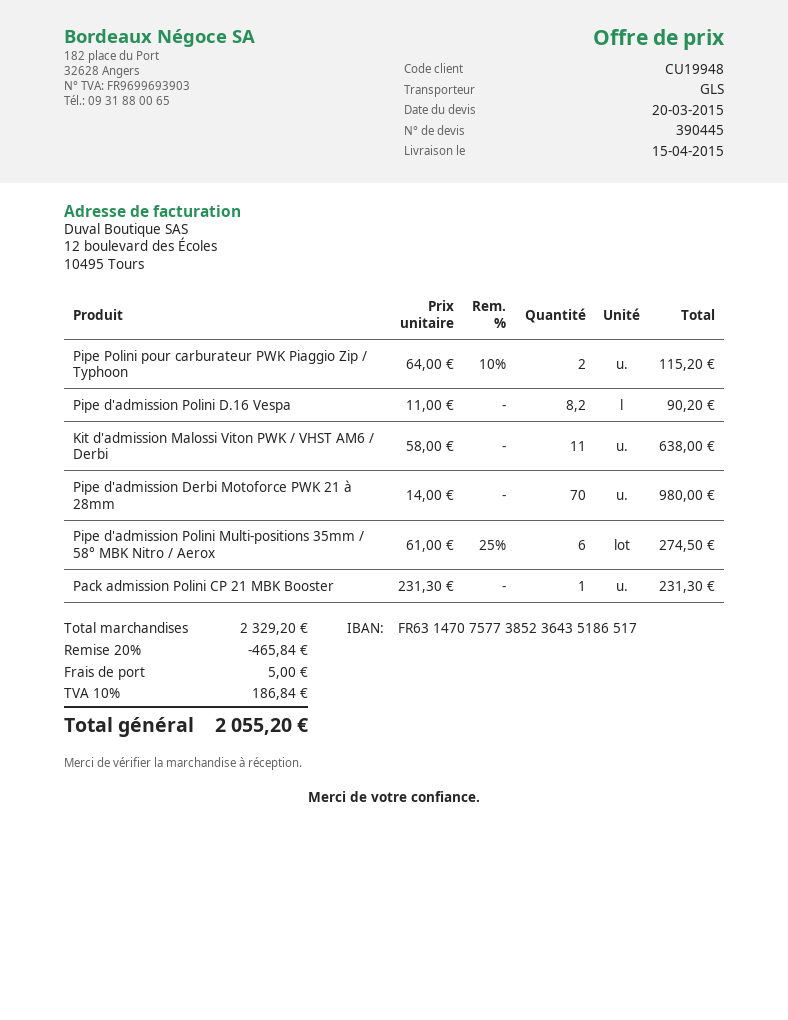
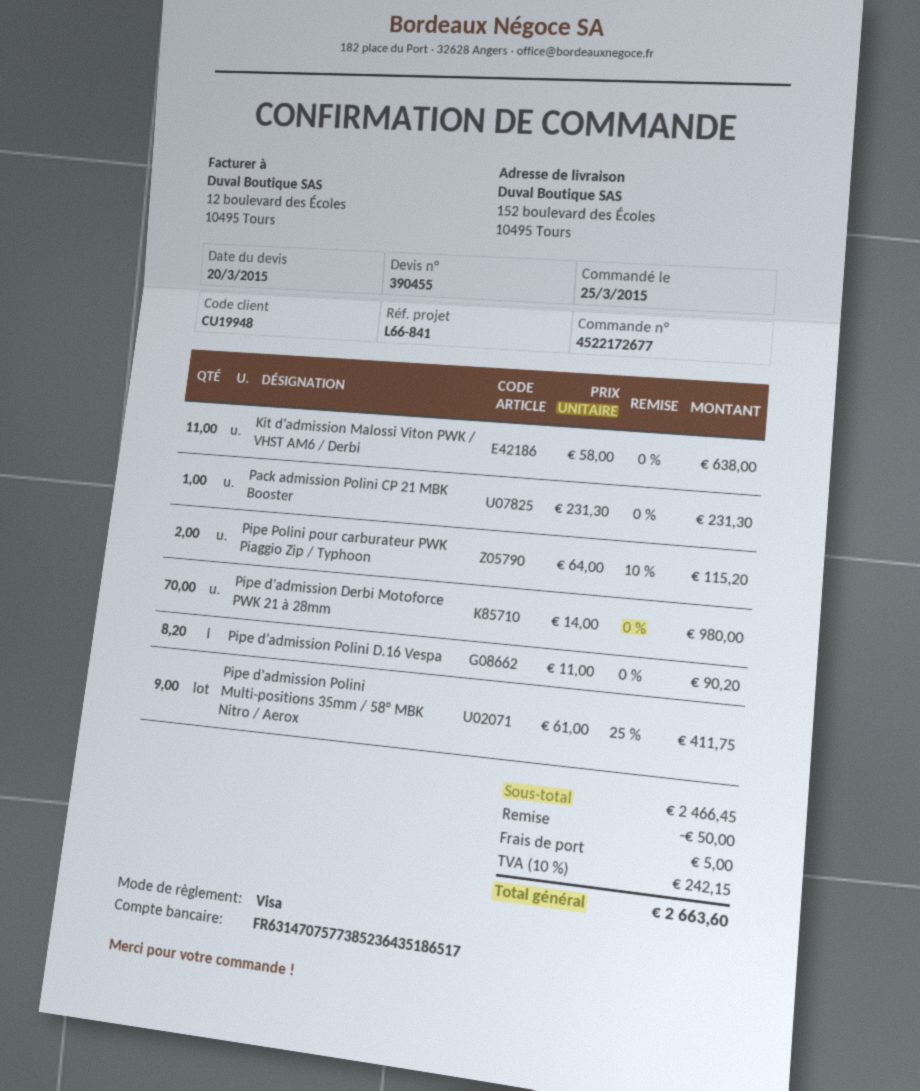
quote number: 390445 -> 390455
Pipe d'admission Polini Multi-positions 35mm / 58° MBK Nitro / Aerox: 6 x 61.00 - 25% = 274.50 -> 9 x 61.00 - 25% = 411.75
subtotal: 2329.20 -> 2466.45
discount: 465.84 -> 50.00
tax: 10% = 186.84 -> 10% = 242.15
total: 2055.20 -> 2663.60

